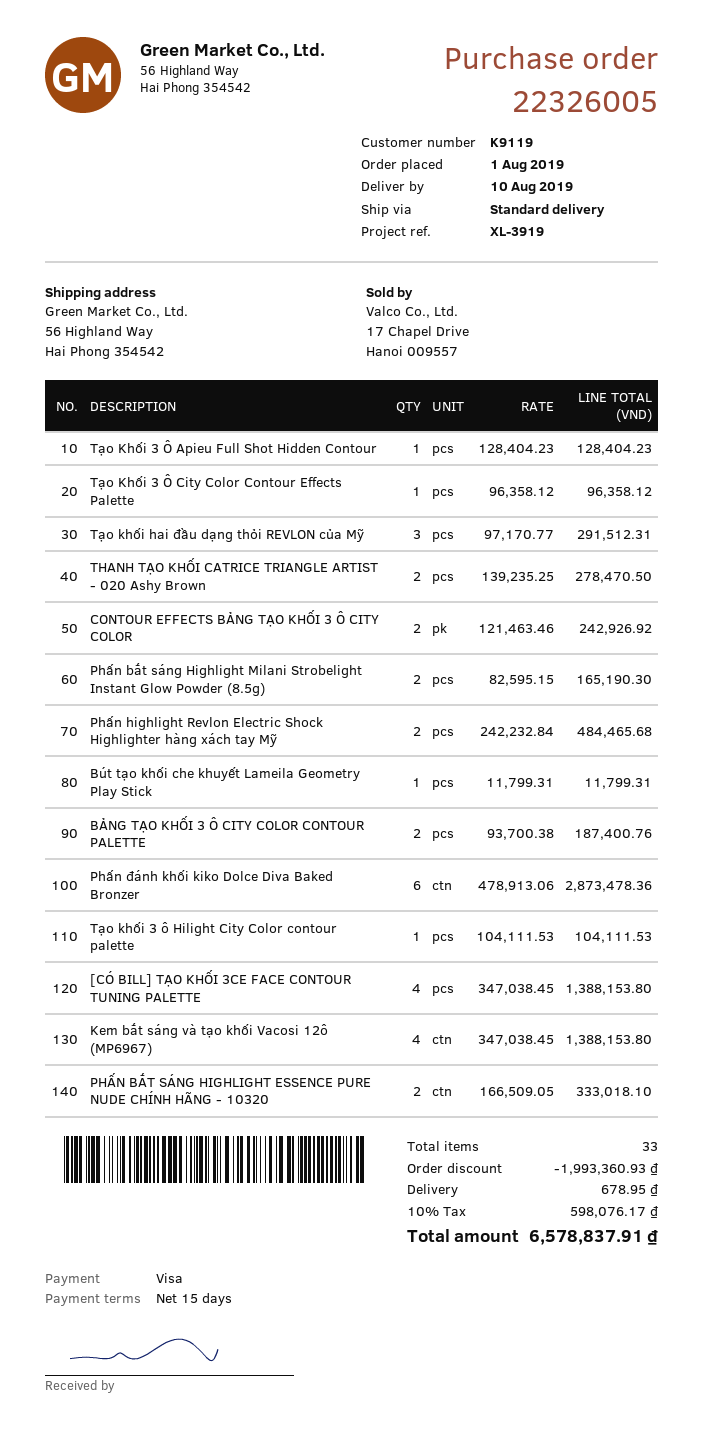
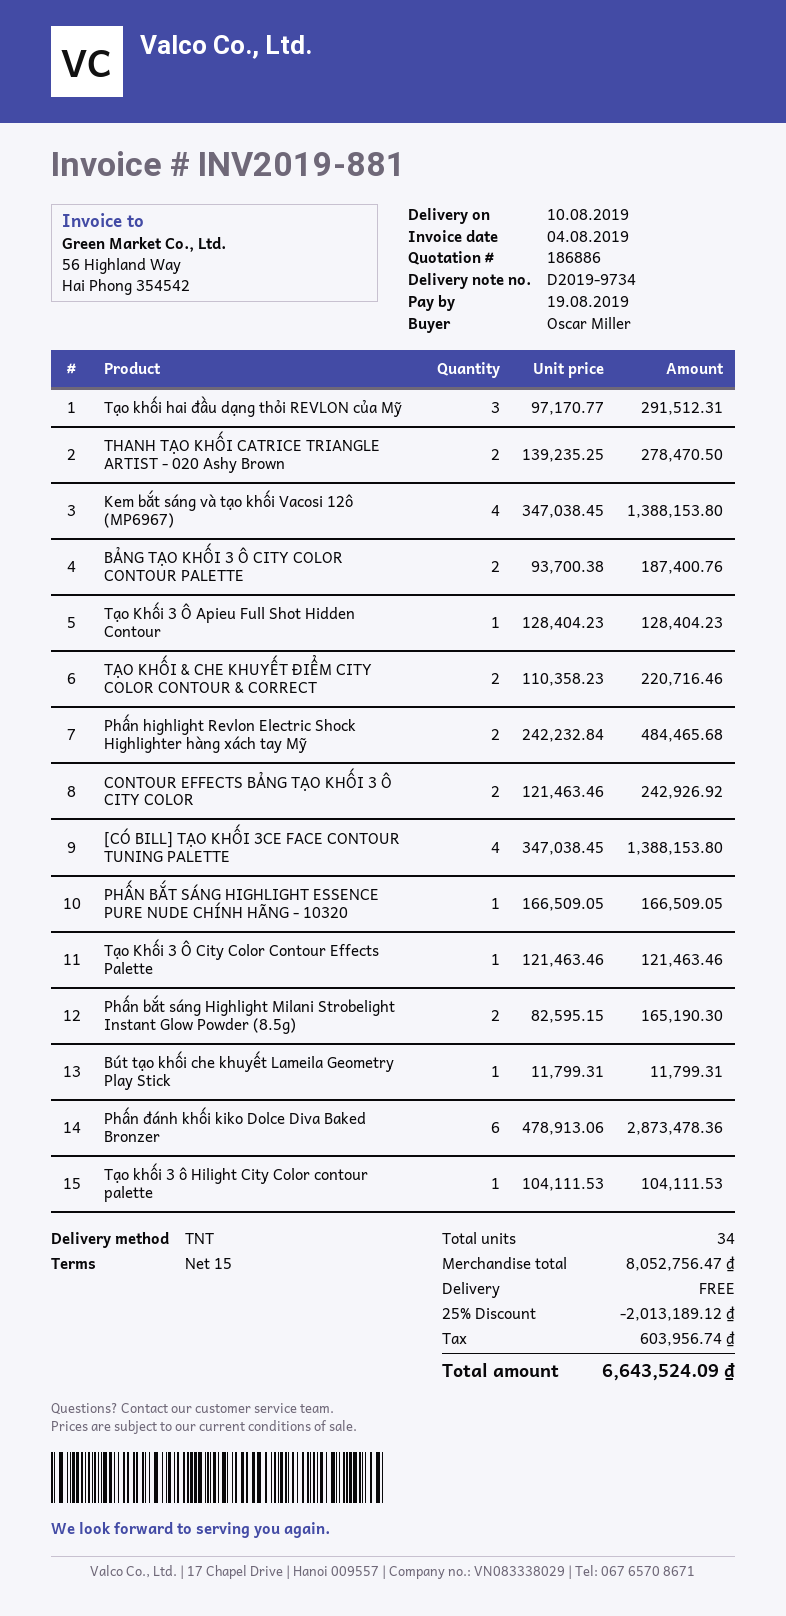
shipping method: standard -> TNT
Tạo Khối 3 Ô City Color Contour Effects Palette: 1 x 96358.12 = 96358.12 -> 1 x 121463.46 = 121463.46
PHẤN BẮT SÁNG HIGHLIGHT ESSENCE PURE NUDE CHÍNH HÃNG - 10320: 2 x 166509.05 = 333018.10 -> 1 x 166509.05 = 166509.05
TẠO KHỐI & CHE KHUYẾT ĐIỂM CITY COLOR CONTOUR & CORRECT: none -> 2 x 110358.23 = 220716.46
total quantity: 33 -> 34
discount: 1993360.93 -> 2013189.12
shipping: 678.95 -> 0.00
tax: 598076.17 -> 603956.74
total: 6578837.91 -> 6643524.09

